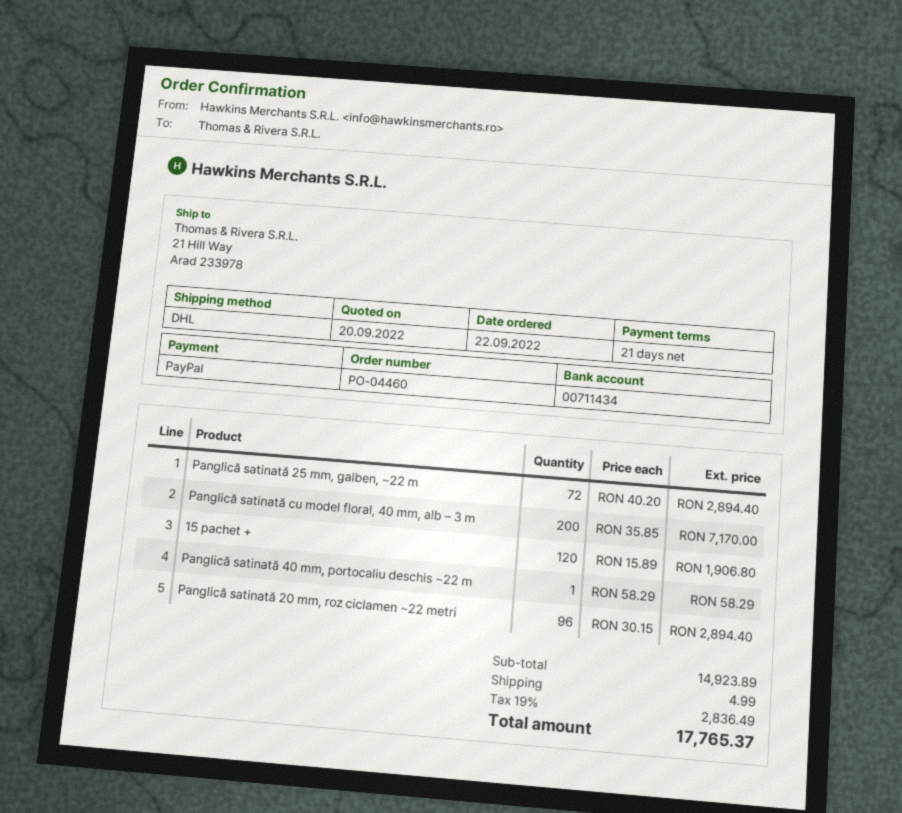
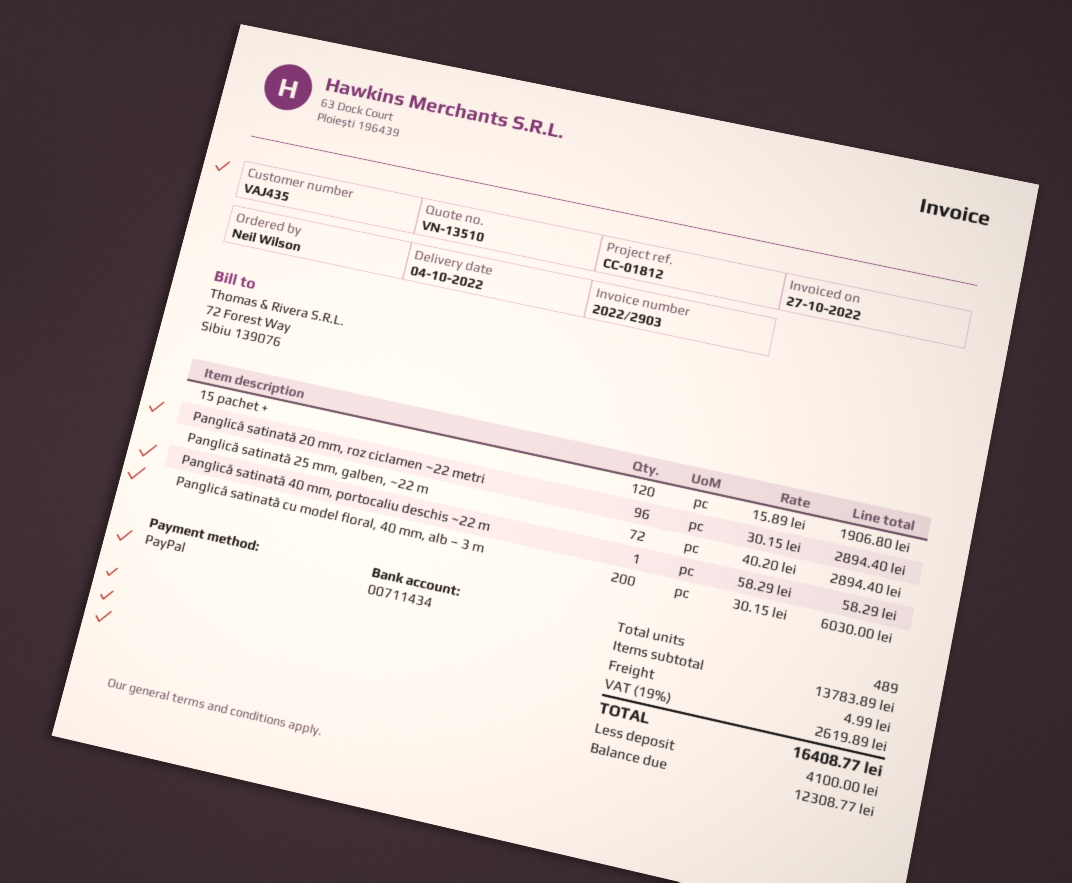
Panglică satinată cu model floral, 40 mm, alb – 3 m: 200 x 35.85 = 7170.00 -> 200 x 30.15 = 6030.00
subtotal: 14923.89 -> 13783.89
tax: 19% = 2836.49 -> 19% = 2619.89
total: 17765.37 -> 16408.77

